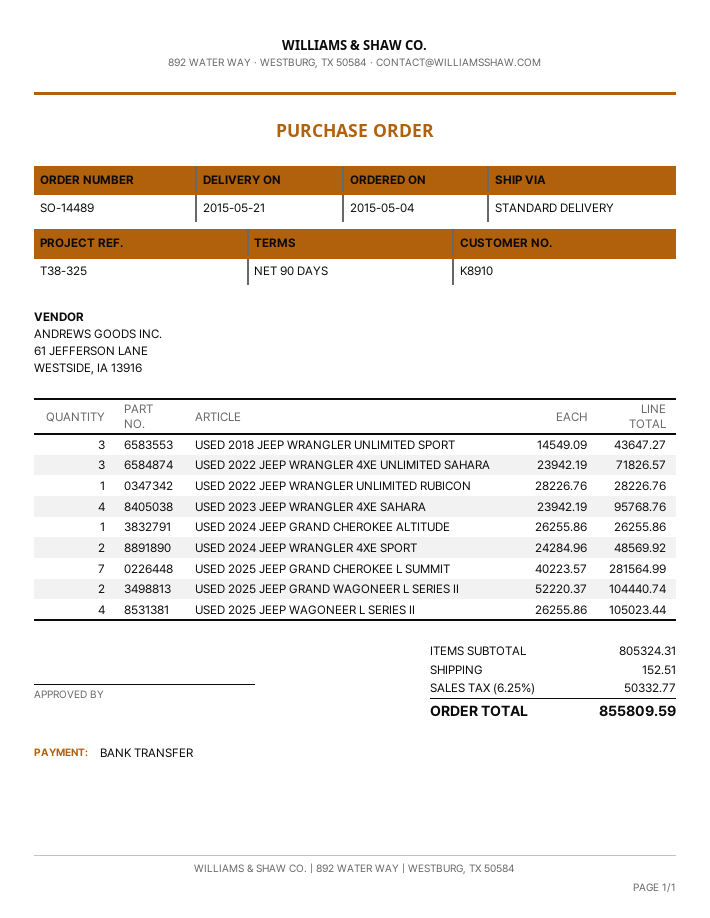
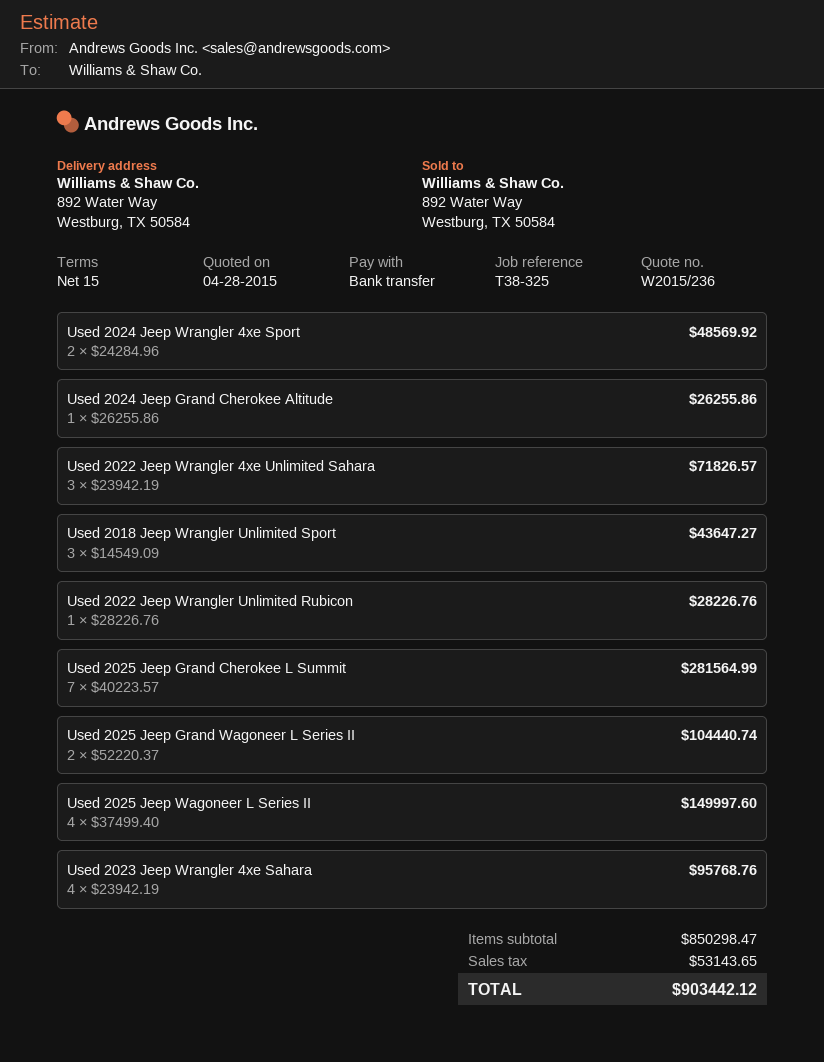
payment terms: 90 days -> 15 days
USED 2025 JEEP WAGONEER L SERIES II: 4 x 26255.86 = 105023.44 -> 4 x 37499.40 = 149997.60
subtotal: 805324.31 -> 850298.47
shipping: 152.51 -> none
tax: 50332.77 -> 53143.65
total: 855809.59 -> 903442.12

